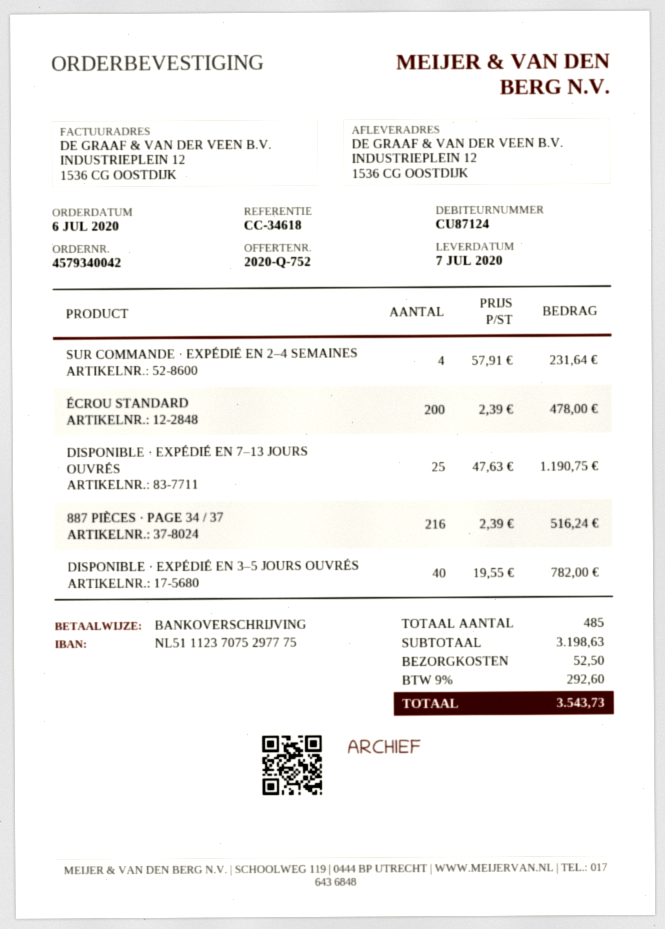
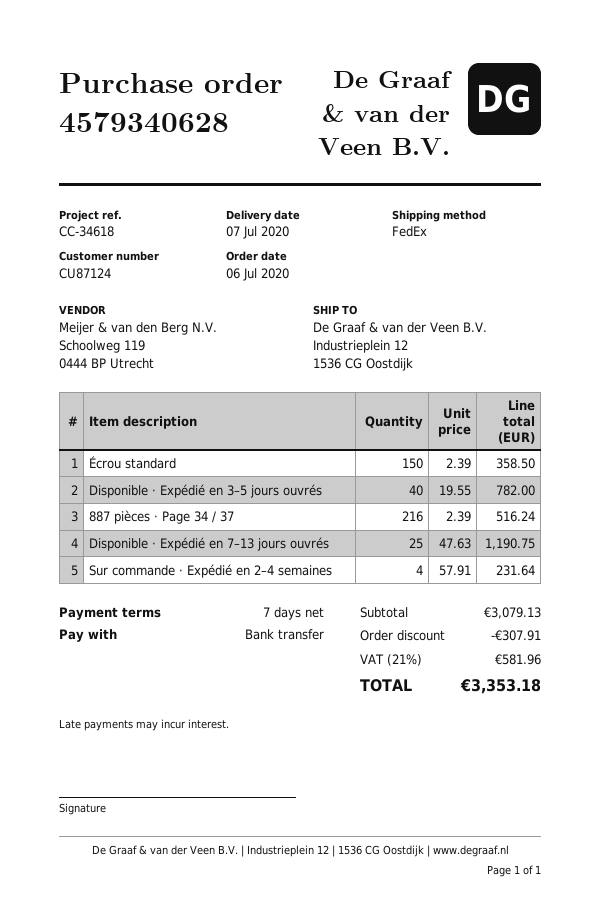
order number: 4579340042 -> 4579340628
ÉCROU STANDARD: 200 x 2.39 = 478.00 -> 150 x 2.39 = 358.50
subtotal: 3198.63 -> 3079.13
discount: none -> 307.91
shipping: 52.50 -> none
tax: 9% = 292.60 -> 21% = 581.96
total: 3543.73 -> 3353.18

